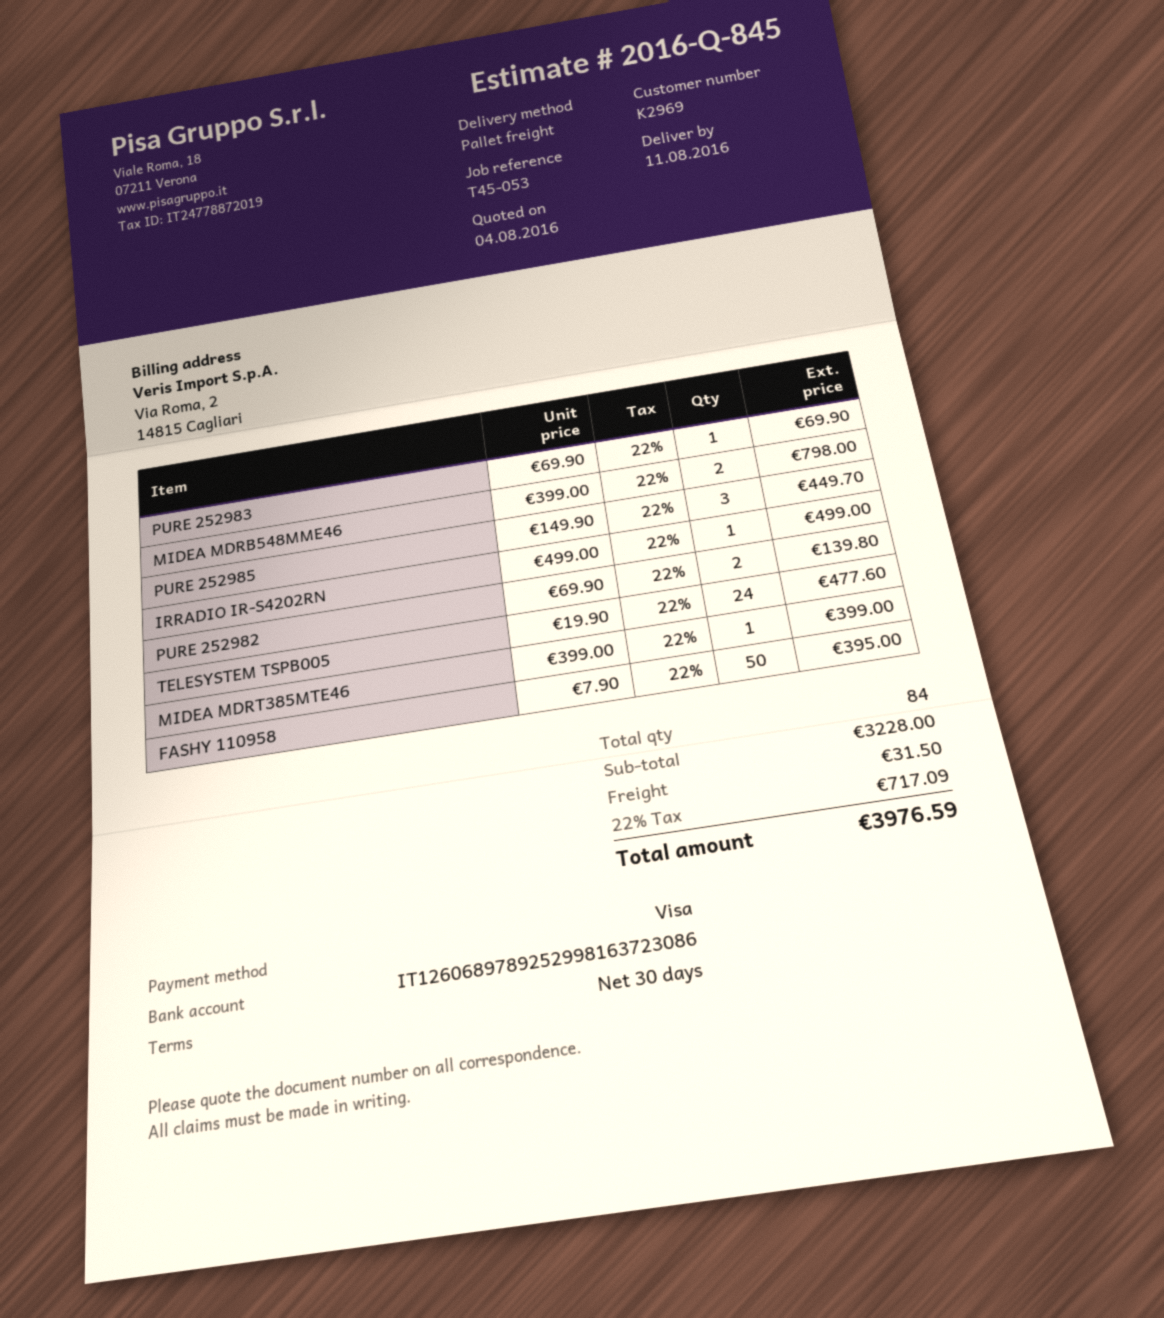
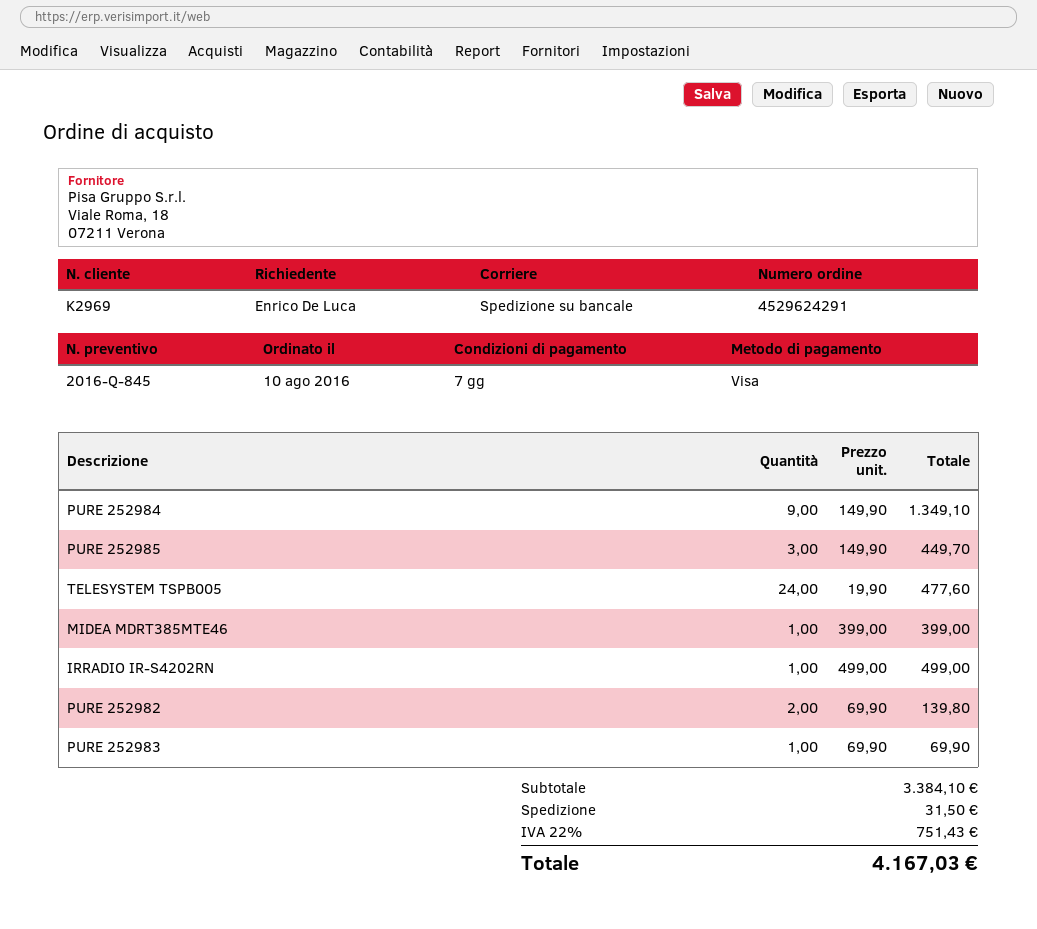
payment terms: 30 days -> 7 days
MIDEA MDRB548MME46: 2 x 399.00 = 798.00 -> none
FASHY 110958: 50 x 7.90 = 395.00 -> none
PURE 252984: none -> 9 x 149.90 = 1349.10
subtotal: 3228.00 -> 3384.10
tax: 22% = 717.09 -> 22% = 751.43
total: 3976.59 -> 4167.03

